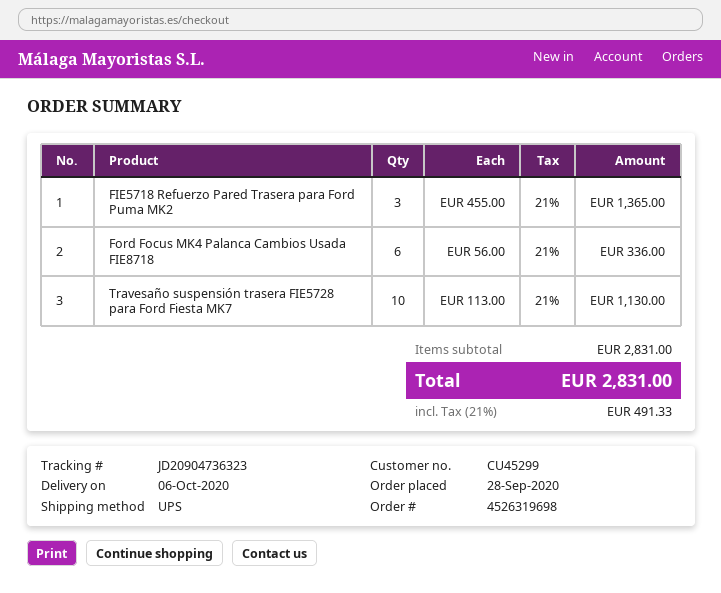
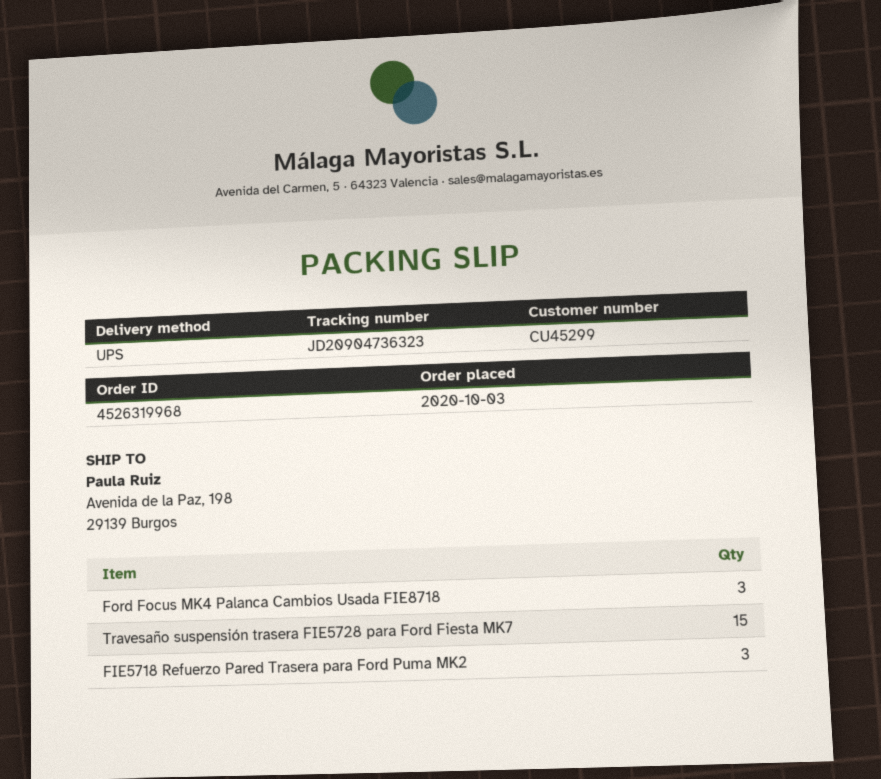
order number: 4526319698 -> 4526319968
order date: 2020-09-28 -> 2020-10-03
Ford Focus MK4 Palanca Cambios Usada FIE8718: 6 -> 3
Travesaño suspensión trasera FIE5728 para Ford Fiesta MK7: 10 -> 15

